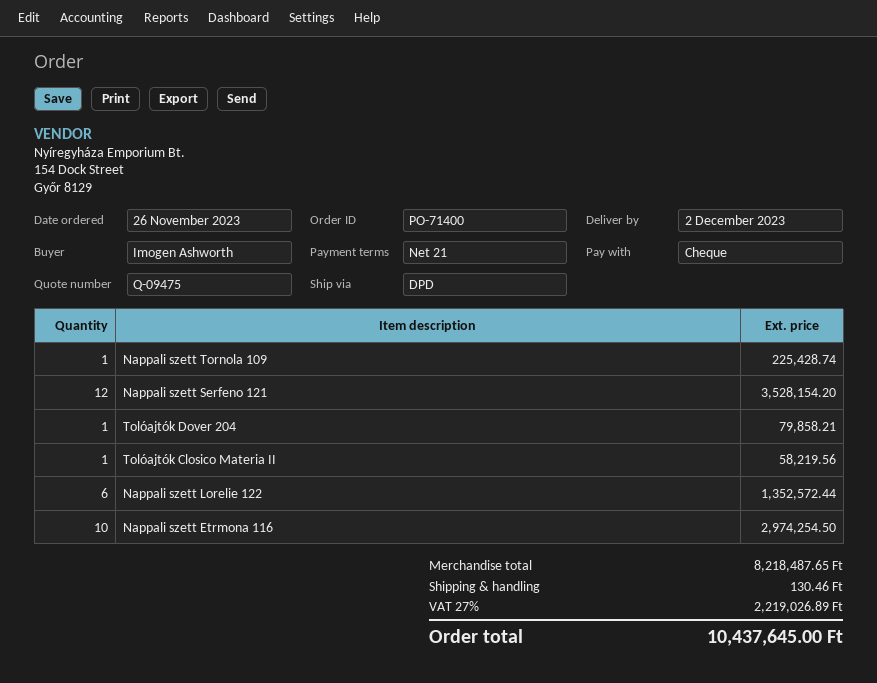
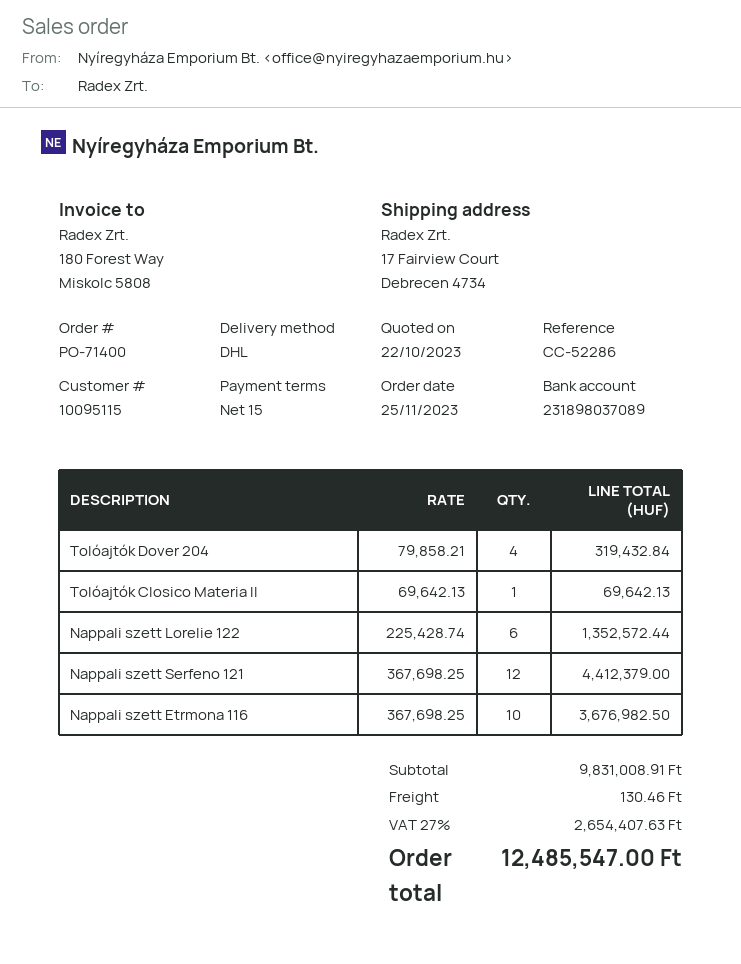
order date: 2023-11-26 -> 2023-11-25
payment terms: 21 days -> 15 days
shipping method: DPD -> DHL
Nappali szett Tornola 109: 1 for 225428.74 -> none
Nappali szett Serfeno 121: 12 for 3528154.20 -> 12 for 4412379.00
Tolóajtók Dover 204: 1 for 79858.21 -> 4 for 319432.84
Tolóajtók Closico Materia II: 1 for 58219.56 -> 1 for 69642.13
Nappali szett Etrmona 116: 10 for 2974254.50 -> 10 for 3676982.50
subtotal: 8218487.65 -> 9831008.91
tax: 27% = 2219026.89 -> 27% = 2654407.63
total: 10437645.00 -> 12485547.00

